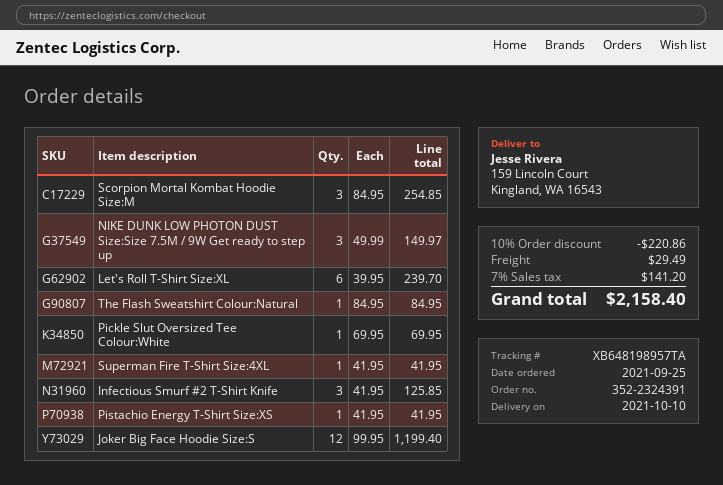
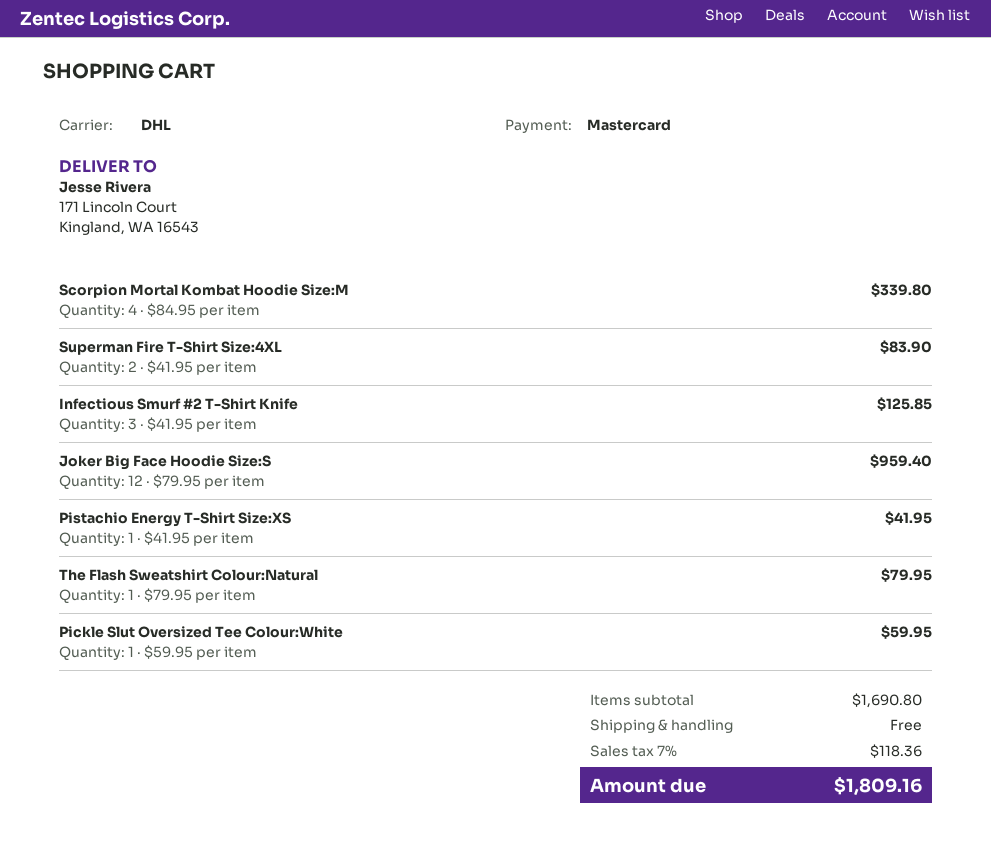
ship to: 159 Lincoln Court, Kingland, WA 16543 -> 171 Lincoln Court, Kingland, WA 16543
Scorpion Mortal Kombat Hoodie Size:M: 3 x 84.95 = 254.85 -> 4 x 84.95 = 339.80
NIKE DUNK LOW PHOTON DUST Size:Size 7.5M / 9W Get ready to step up: 3 x 49.99 = 149.97 -> none
Let's Roll T-Shirt Size:XL: 6 x 39.95 = 239.70 -> none
The Flash Sweatshirt Colour:Natural: 1 x 84.95 = 84.95 -> 1 x 79.95 = 79.95
Pickle Slut Oversized Tee Colour:White: 1 x 69.95 = 69.95 -> 1 x 59.95 = 59.95
Superman Fire T-Shirt Size:4XL: 1 x 41.95 = 41.95 -> 2 x 41.95 = 83.90
Joker Big Face Hoodie Size:S: 12 x 99.95 = 1199.40 -> 12 x 79.95 = 959.40
discount: 10% = 220.86 -> none
shipping: 29.49 -> 0.00
tax: 7% = 141.20 -> 7% = 118.36
total: 2158.40 -> 1809.16

